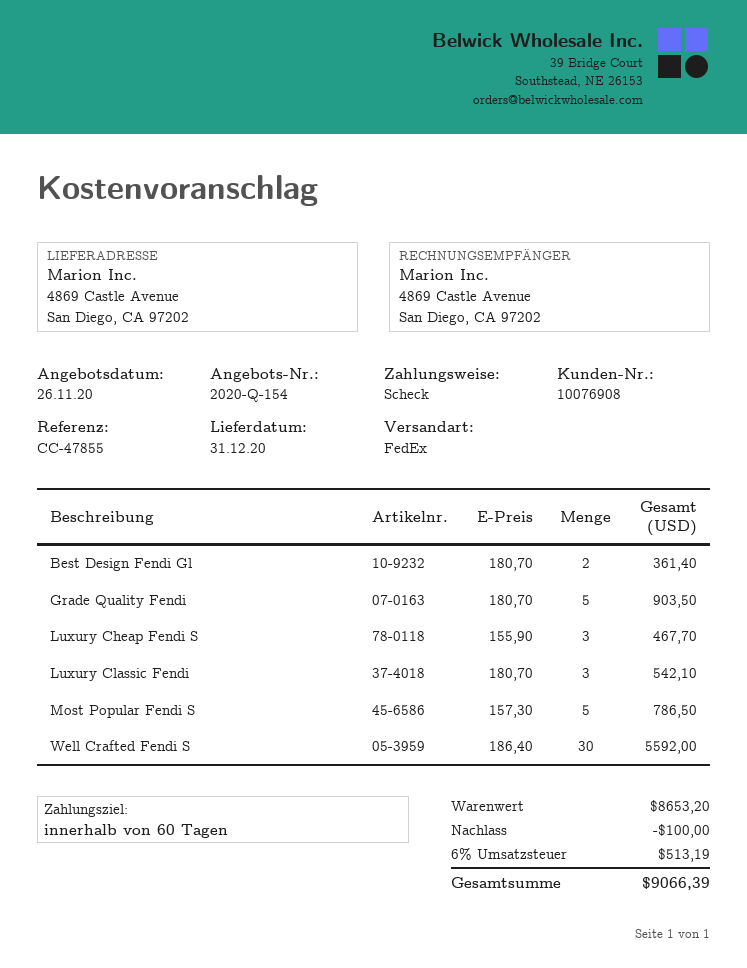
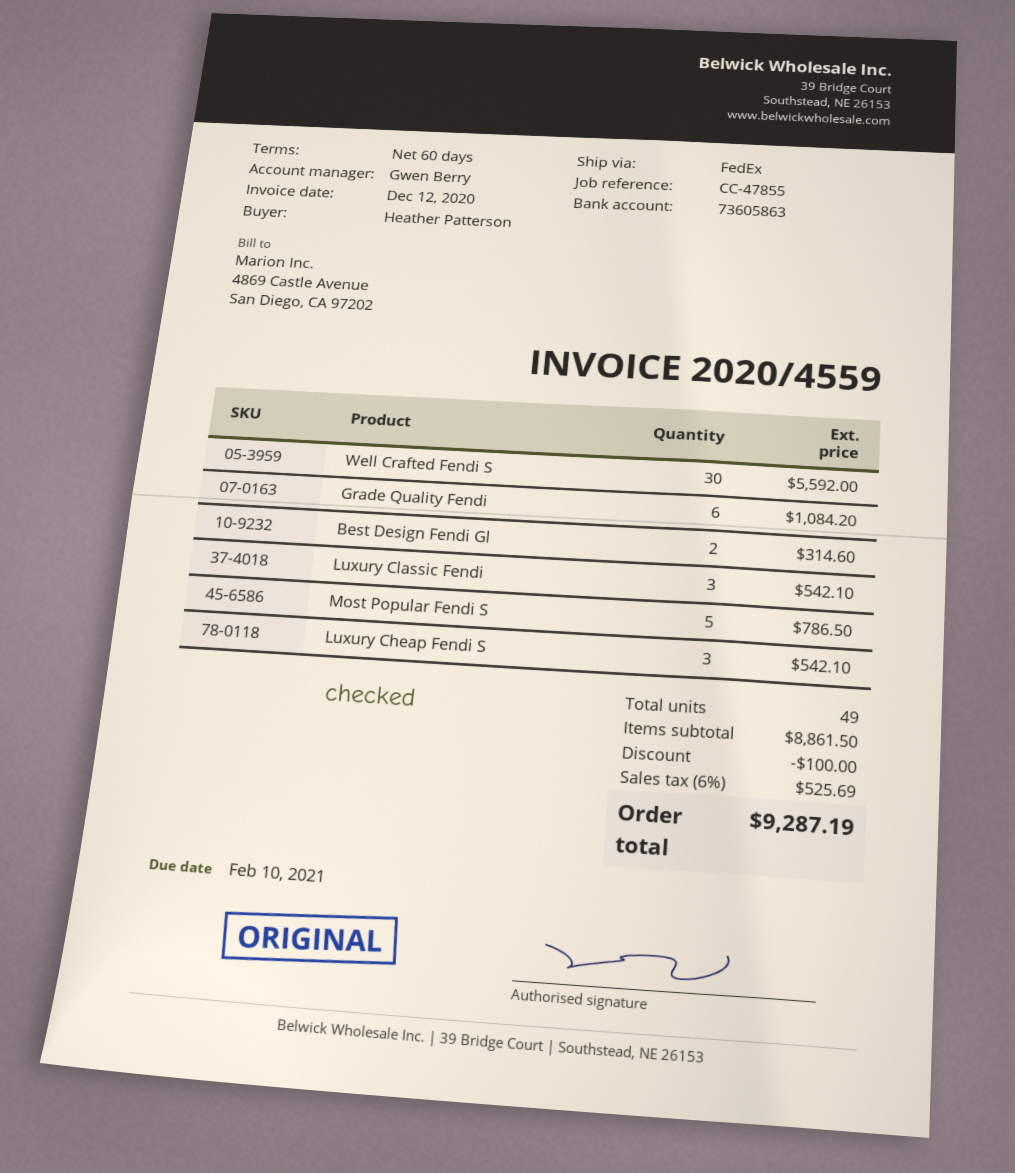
Best Design Fendi Gl: 2 for 361.40 -> 2 for 314.60
Grade Quality Fendi: 5 for 903.50 -> 6 for 1084.20
Luxury Cheap Fendi S: 3 for 467.70 -> 3 for 542.10
subtotal: 8653.20 -> 8861.50
tax: 6% = 513.19 -> 6% = 525.69
total: 9066.39 -> 9287.19

